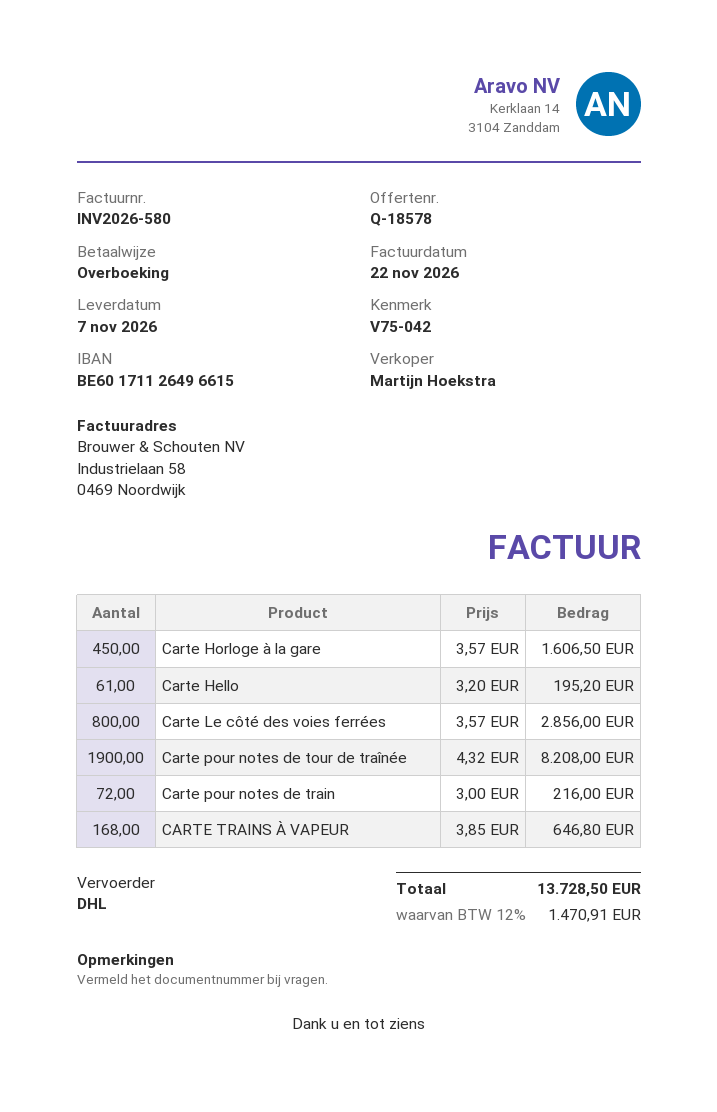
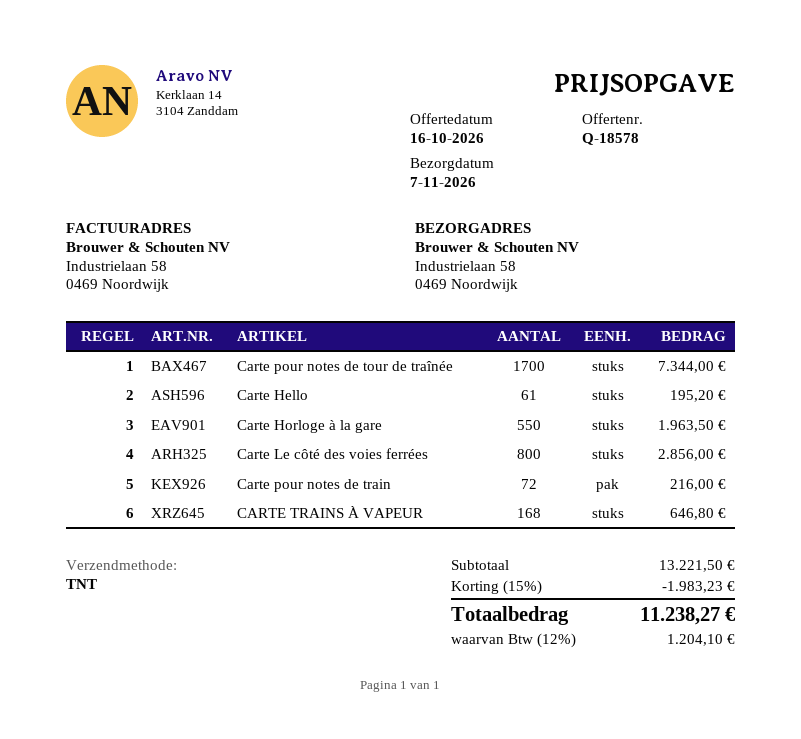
shipping method: DHL -> TNT
Carte Horloge à la gare: 450 for 1606.50 -> 550 for 1963.50
Carte pour notes de tour de traînée: 1900 for 8208.00 -> 1700 for 7344.00
discount: none -> 15% = 1983.23
tax: 12% = 1470.91 -> 12% = 1204.10
total: 13728.50 -> 11238.27

